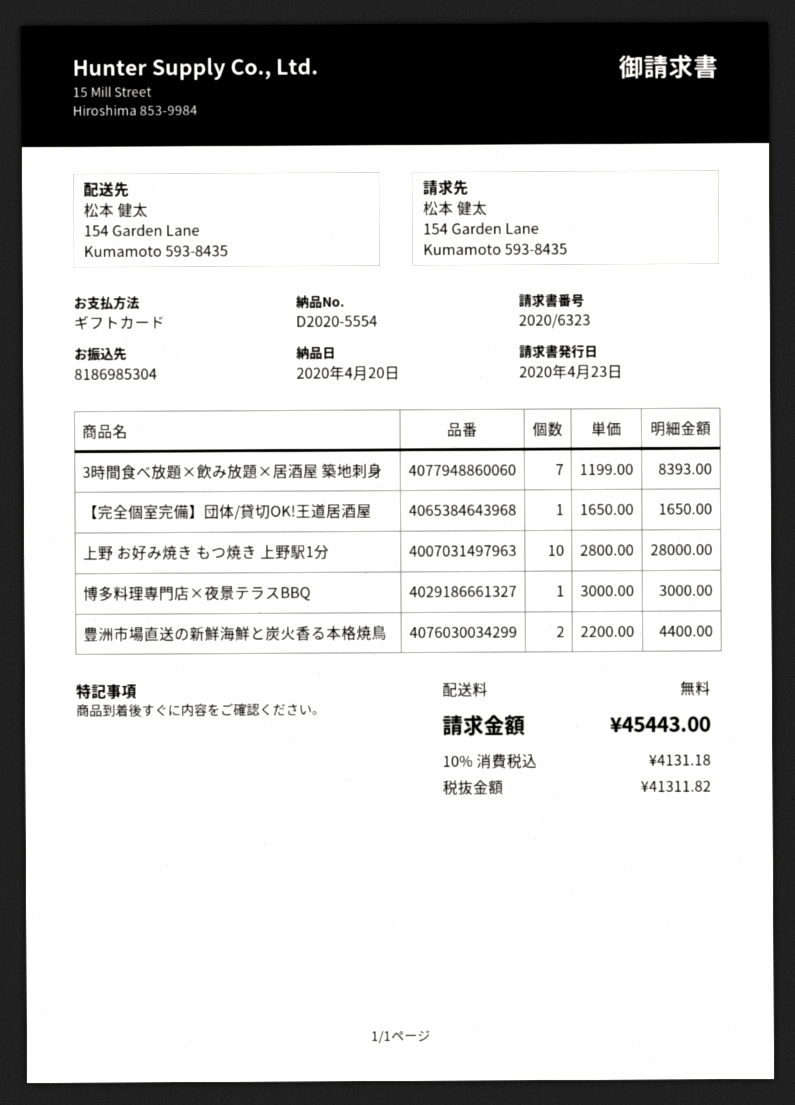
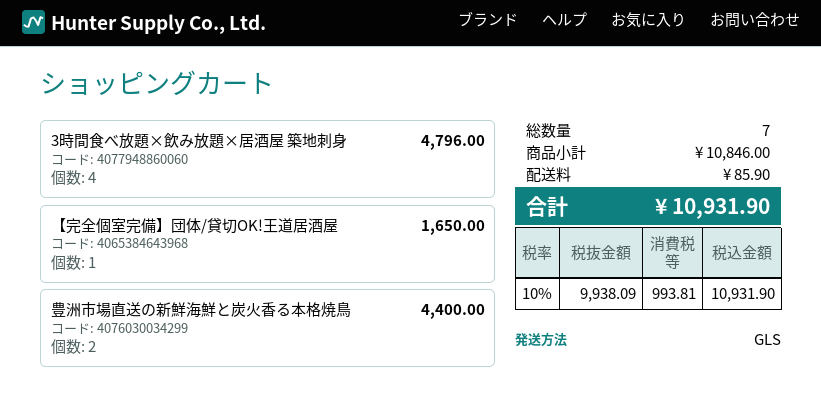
3時間食べ放題×飲み放題×居酒屋 築地刺身: 7 for 8393.00 -> 4 for 4796.00
上野 お好み焼き もつ焼き 上野駅1分: 10 for 28000.00 -> none
博多料理専門店×夜景テラスBBQ: 1 for 3000.00 -> none
shipping: 0.00 -> 85.90
net: 41311.82 -> 9938.09
tax: 10% = 4131.18 -> 10% = 993.81
total: 45443.00 -> 10931.90

